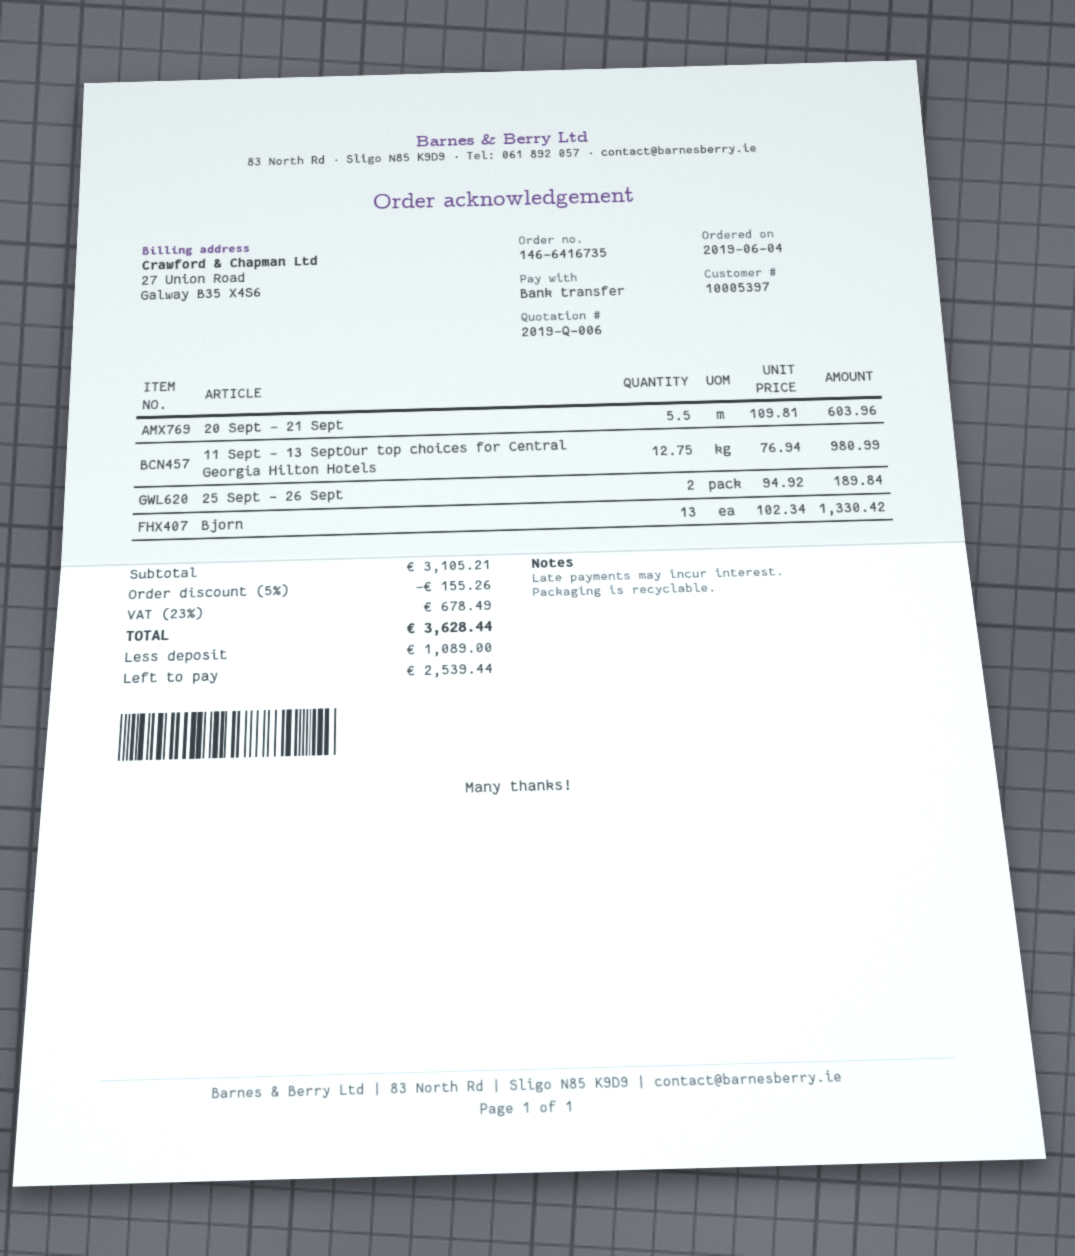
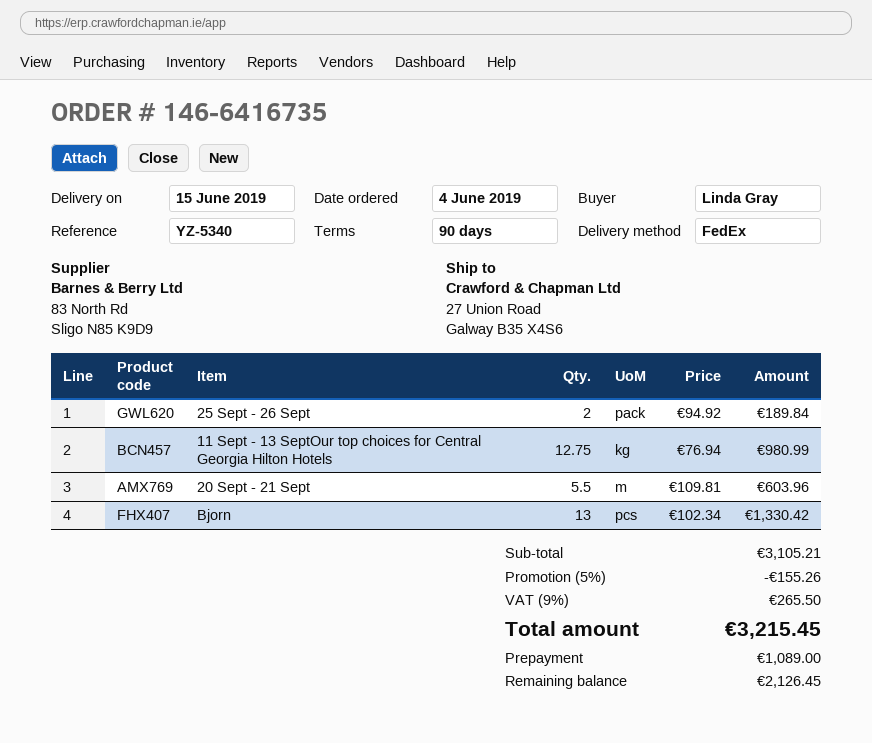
tax: 23% = 678.49 -> 9% = 265.50
total: 3628.44 -> 3215.45
balance: 2539.44 -> 2126.45

